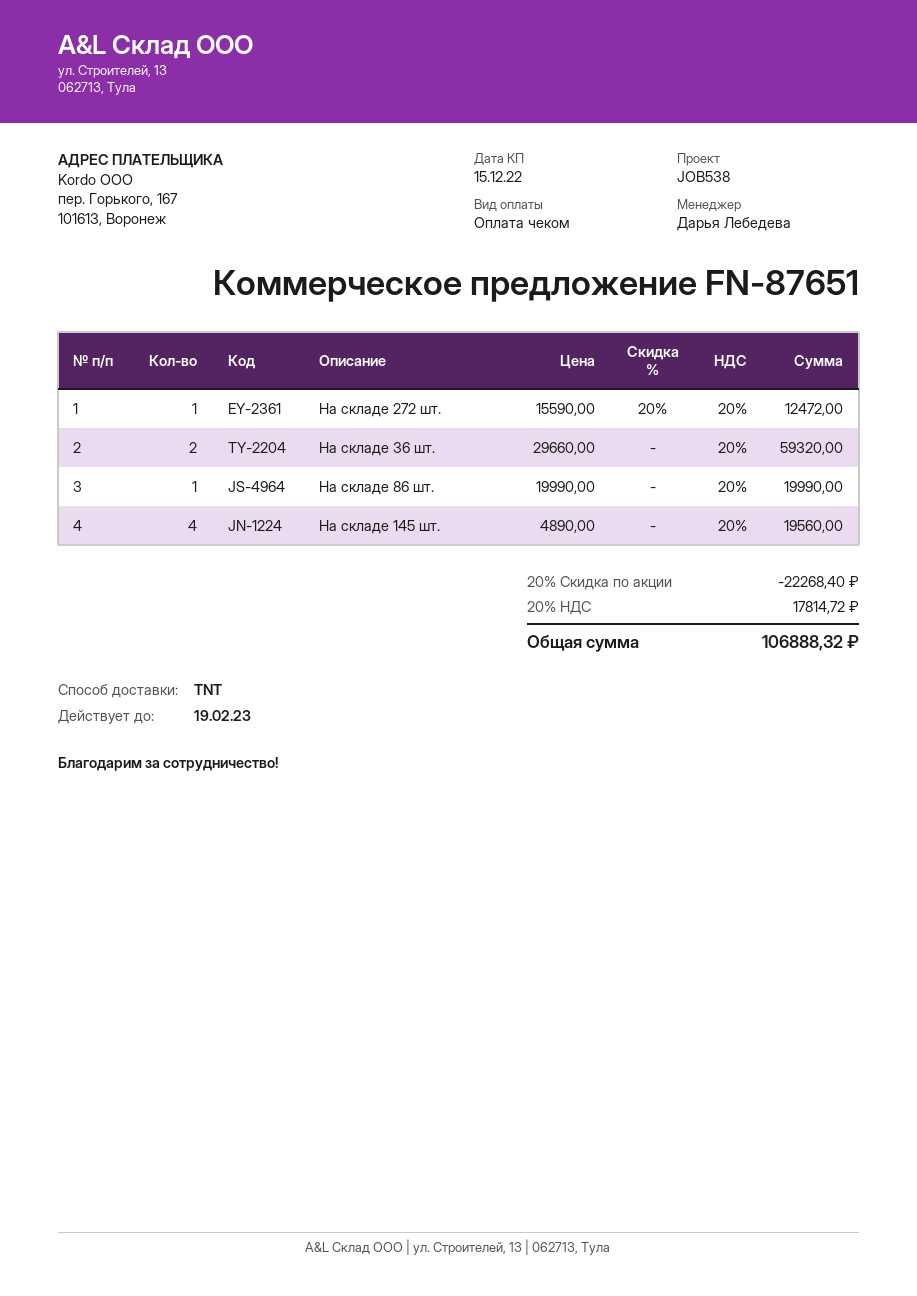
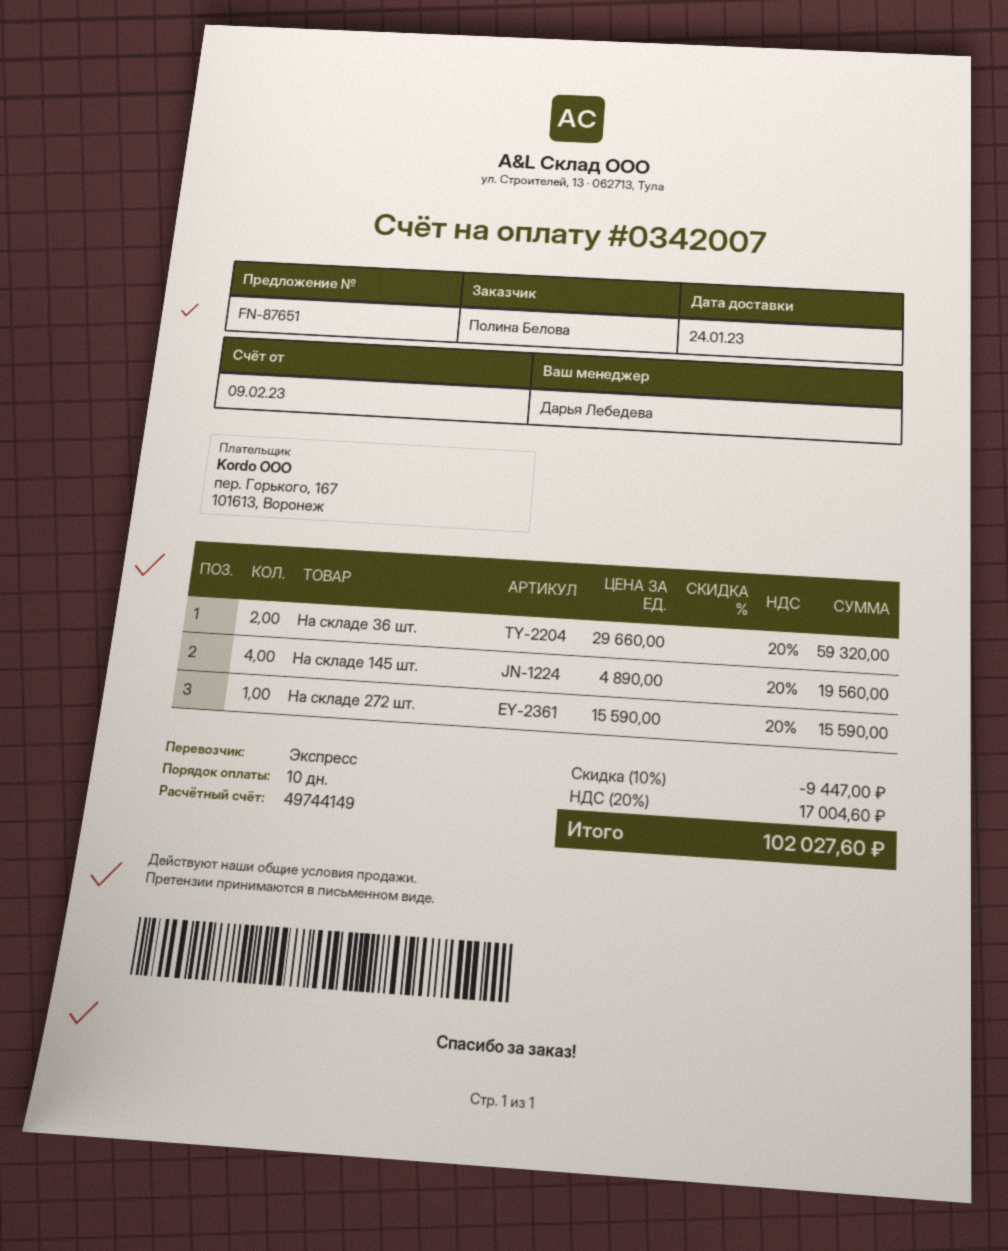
shipping method: TNT -> express
На складе 272 шт.: 1 x 15590.00 - 20% = 12472.00 -> 1 x 15590.00 = 15590.00
На складе 86 шт.: 1 x 19990.00 = 19990.00 -> none
discount: 20% = 22268.40 -> 10% = 9447.00
tax: 20% = 17814.72 -> 20% = 17004.60
total: 106888.32 -> 102027.60

